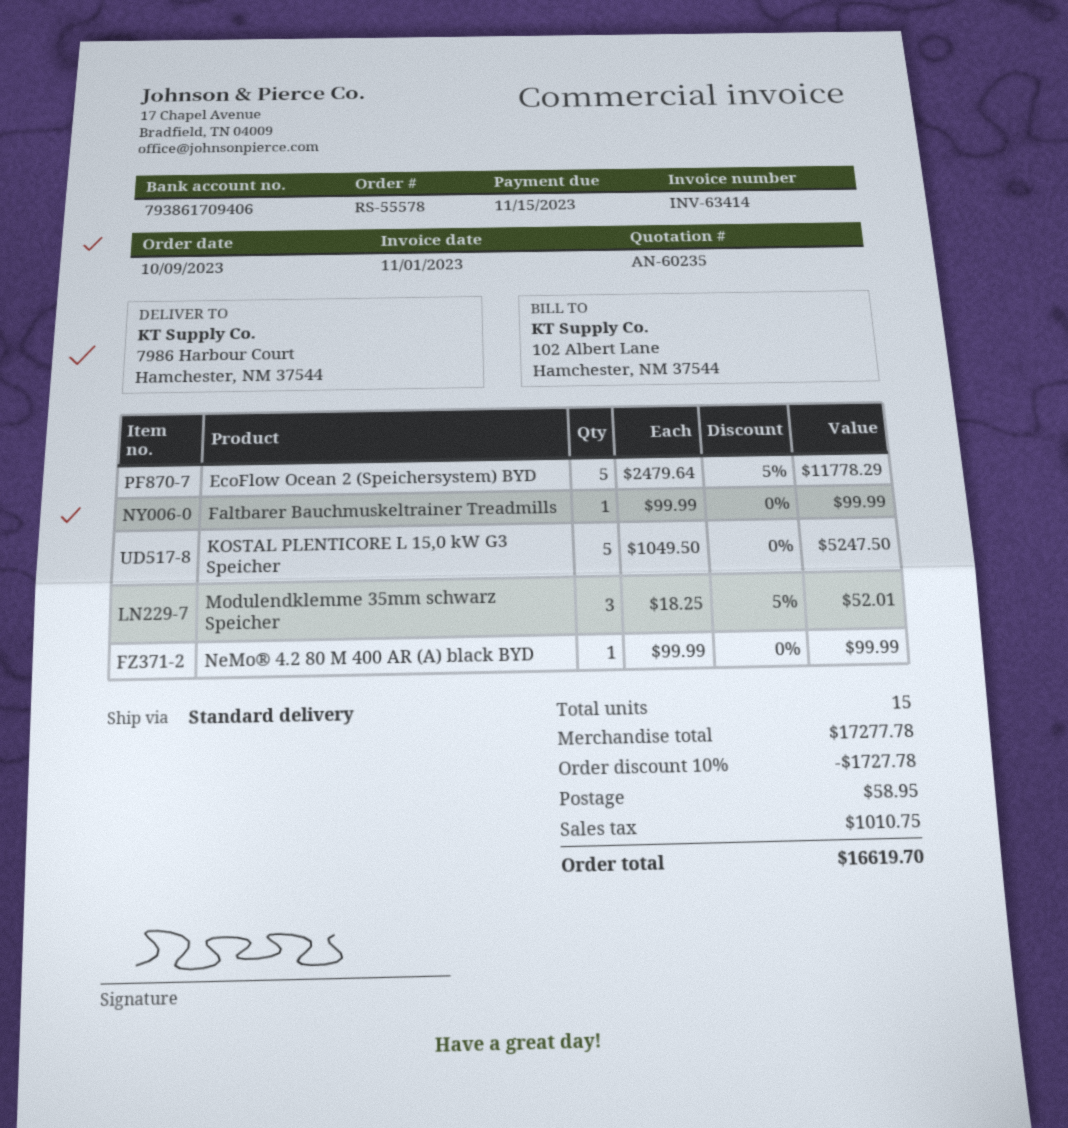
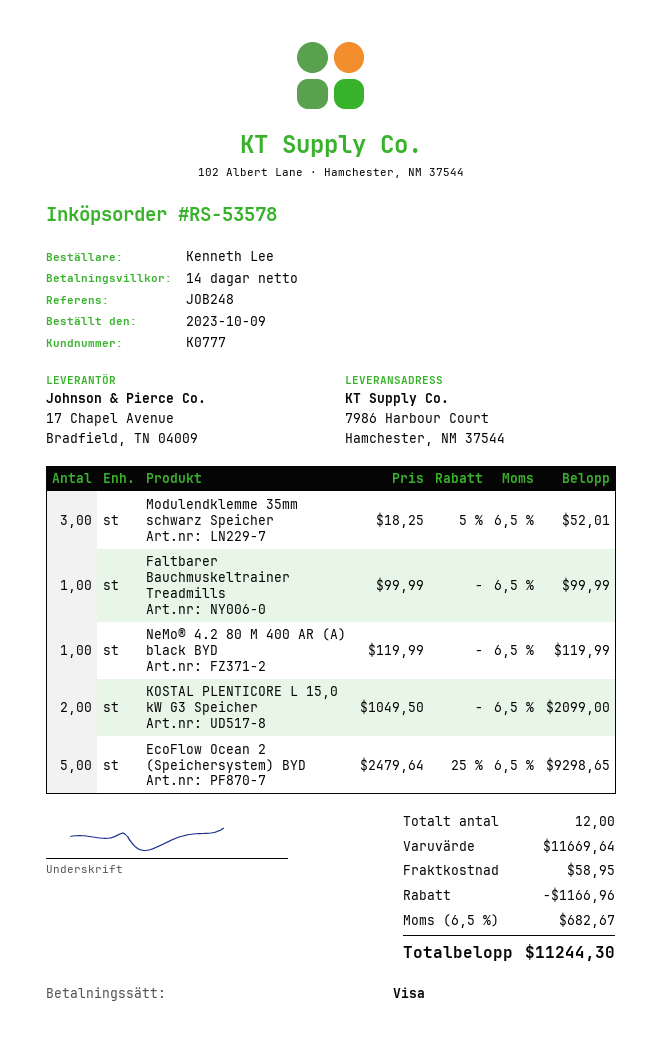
order number: RS-55578 -> RS-53578
EcoFlow Ocean 2 (Speichersystem) BYD: 5 x 2479.64 - 5% = 11778.29 -> 5 x 2479.64 - 25% = 9298.65
KOSTAL PLENTICORE L 15,0 kW G3 Speicher: 5 x 1049.50 = 5247.50 -> 2 x 1049.50 = 2099.00
NeMo® 4.2 80 M 400 AR (A) black BYD: 1 x 99.99 = 99.99 -> 1 x 119.99 = 119.99
total quantity: 15 -> 12
subtotal: 17277.78 -> 11669.64
discount: 1727.78 -> 1166.96
tax: 1010.75 -> 682.67
total: 16619.70 -> 11244.30

